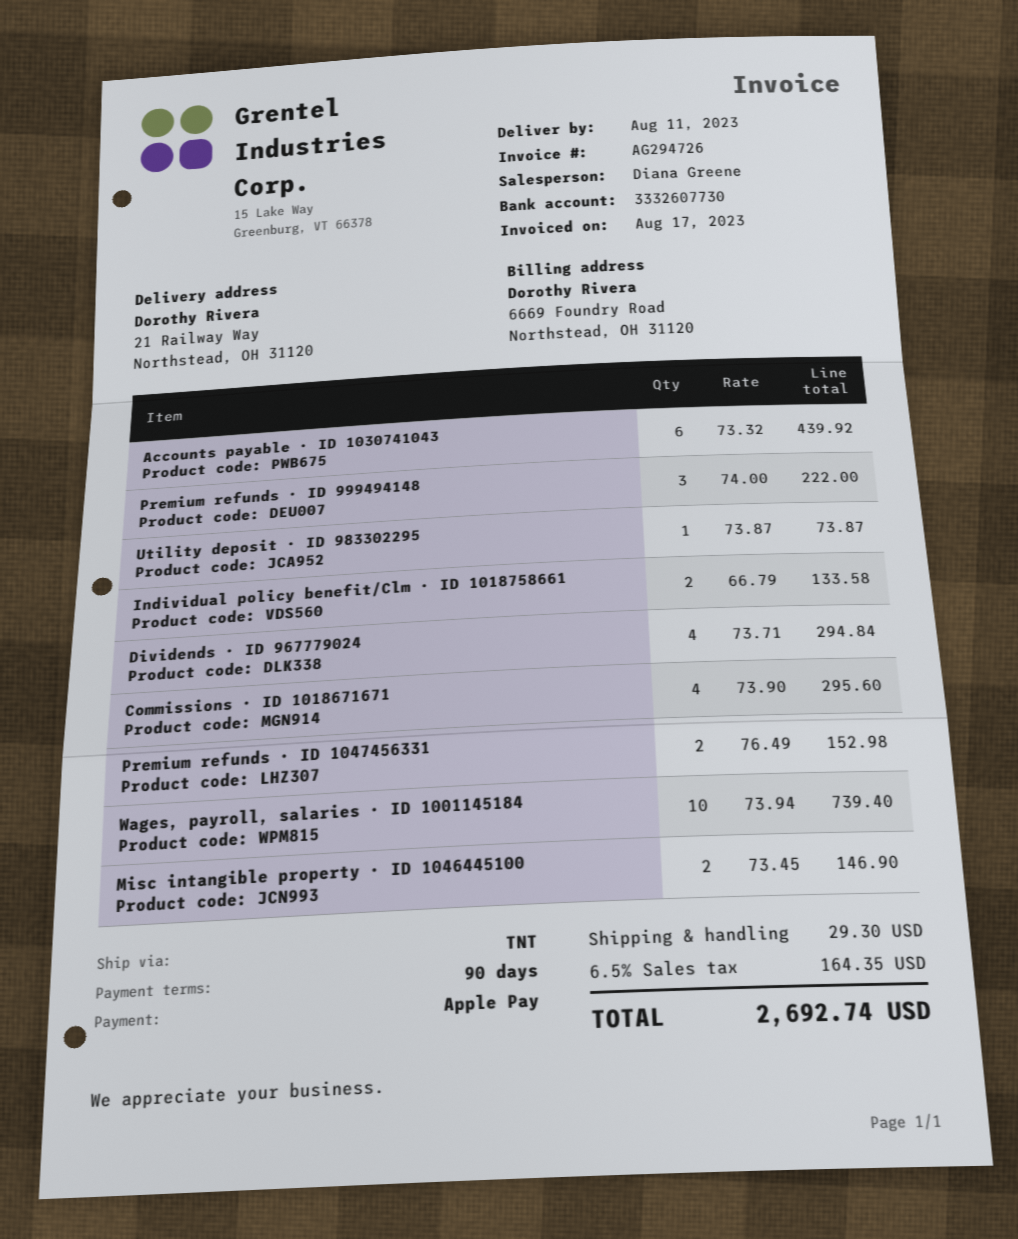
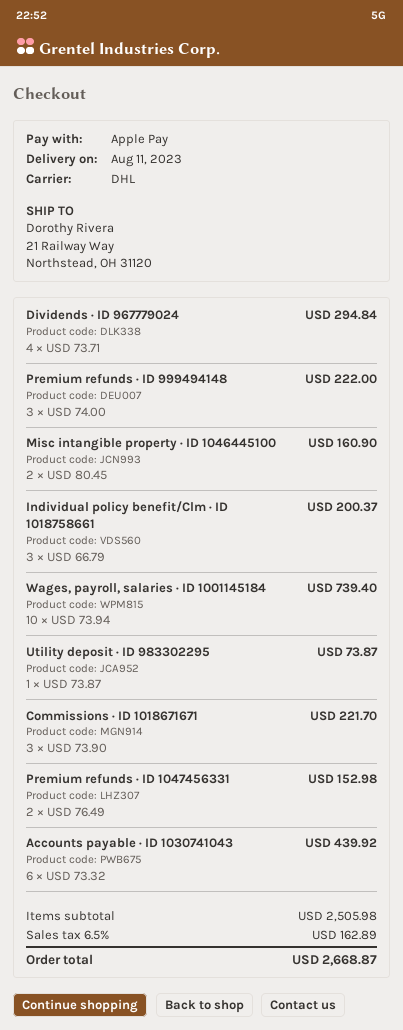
shipping method: TNT -> DHL
Individual policy benefit/Clm · ID 1018758661: 2 x 66.79 = 133.58 -> 3 x 66.79 = 200.37
Commissions · ID 1018671671: 4 x 73.90 = 295.60 -> 3 x 73.90 = 221.70
Misc intangible property · ID 1046445100: 2 x 73.45 = 146.90 -> 2 x 80.45 = 160.90
shipping: 29.30 -> none
tax: 6.5% = 164.35 -> 6.5% = 162.89
total: 2692.74 -> 2668.87

